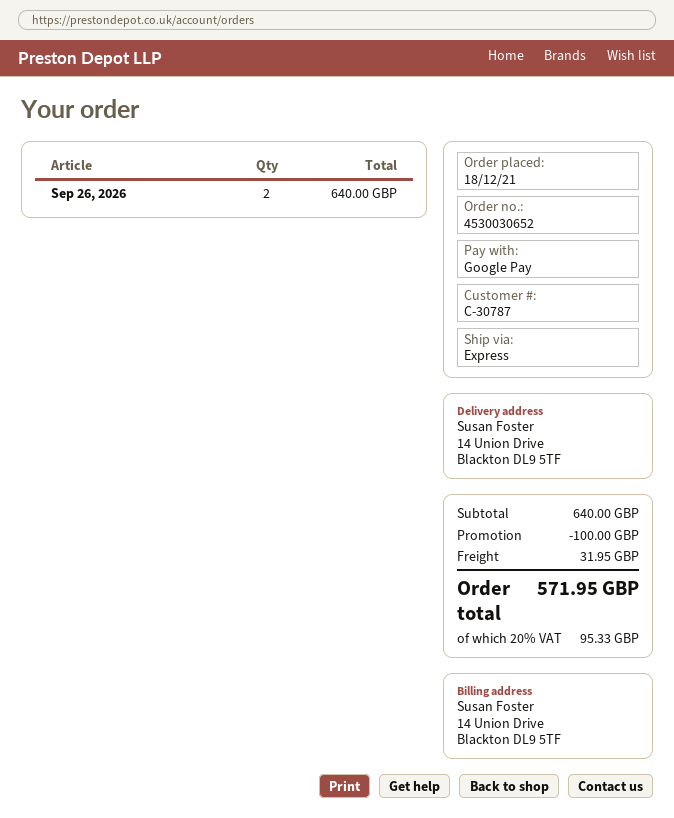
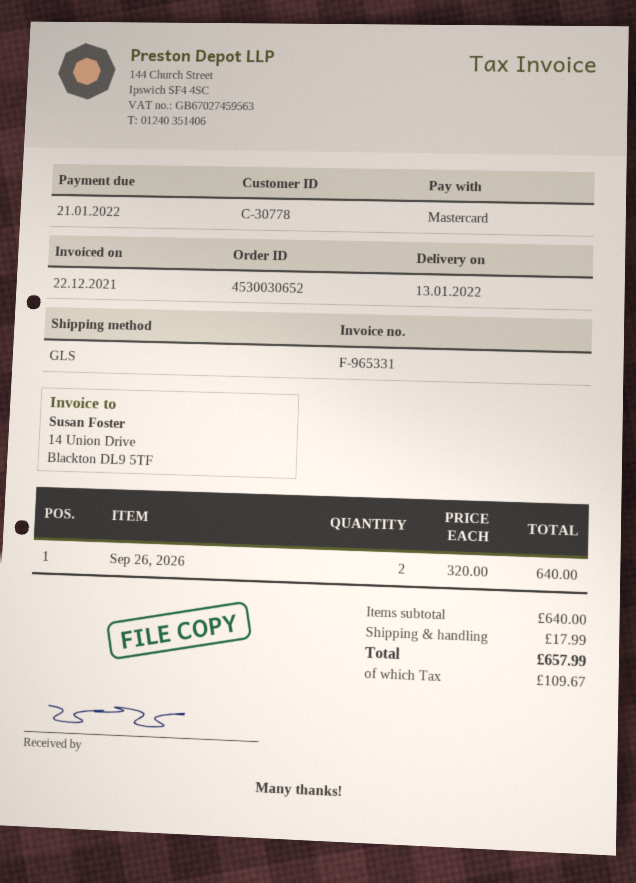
customer number: C-30787 -> C-30778
payment method: Google Pay -> Mastercard
shipping method: express -> GLS
discount: 100.00 -> none
shipping: 31.95 -> 17.99
tax: 95.33 -> 109.67
total: 571.95 -> 657.99

